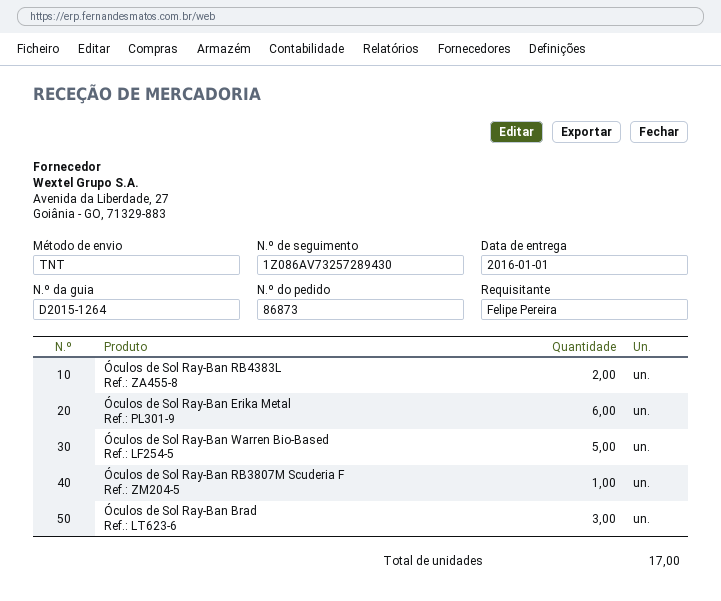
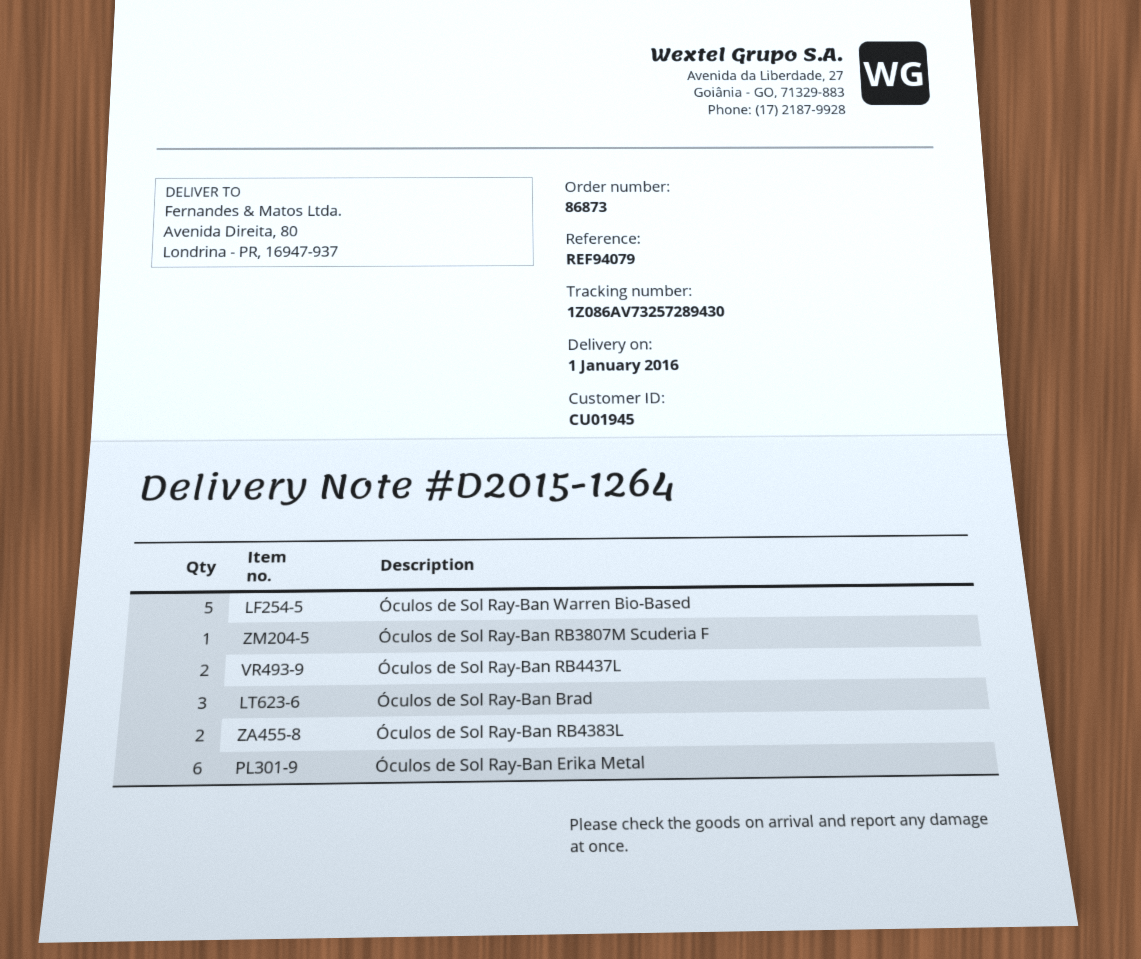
Óculos de Sol Ray-Ban RB4437L: none -> 2

